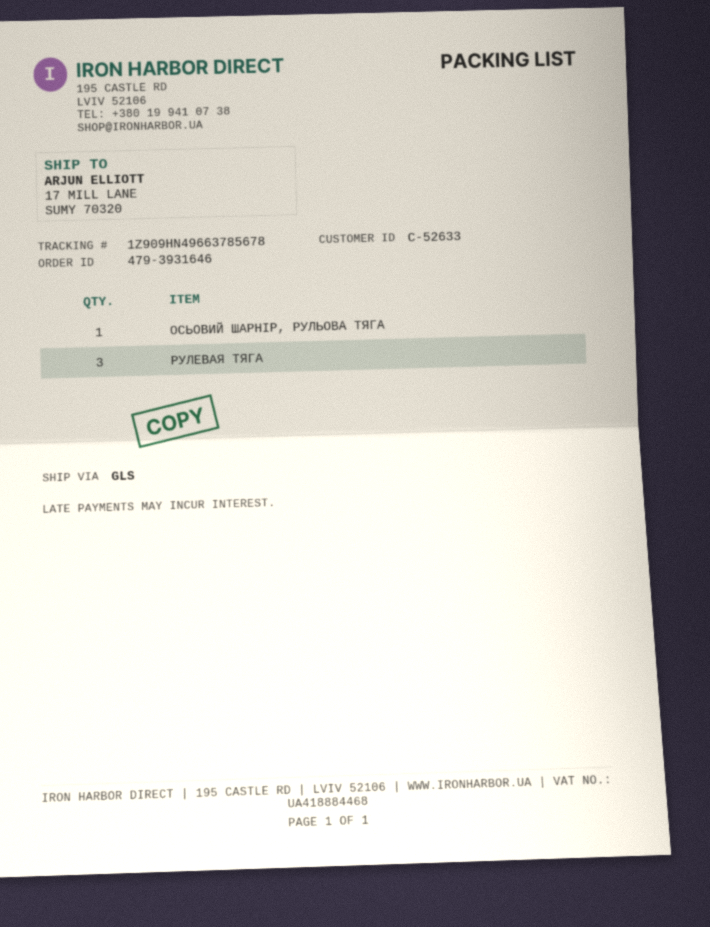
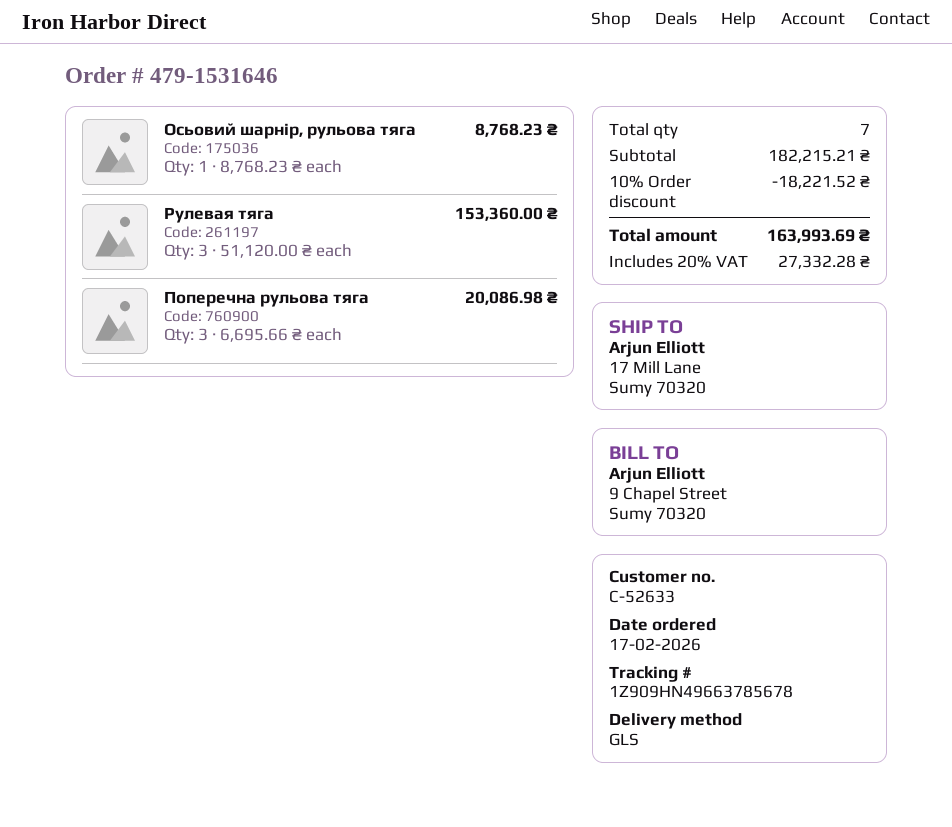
order number: 479-3931646 -> 479-1531646
Поперечна рульова тяга: none -> 3

